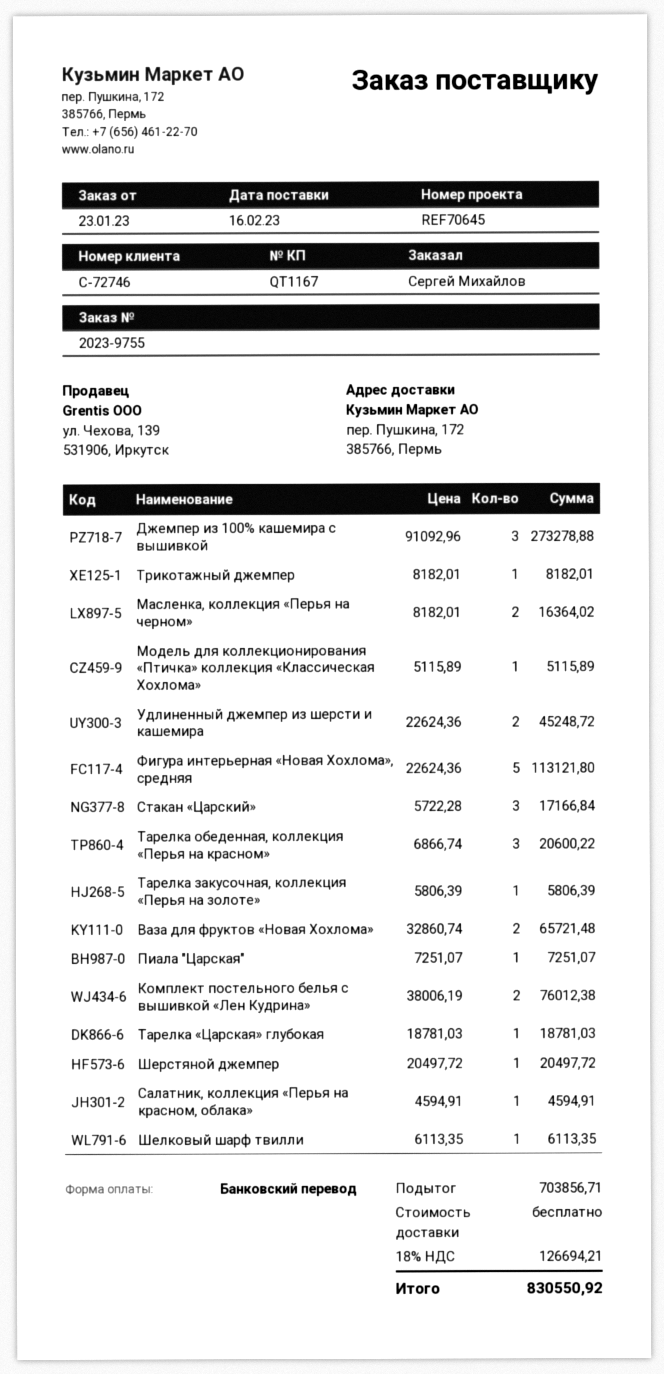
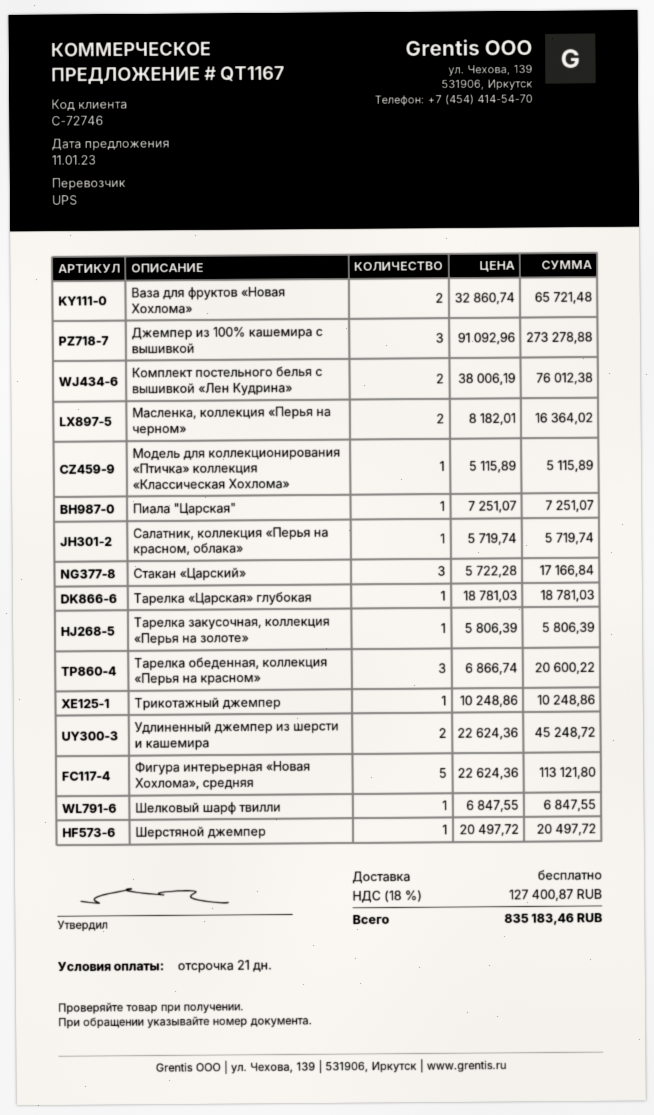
Трикотажный джемпер: 1 x 8182.01 = 8182.01 -> 1 x 10248.86 = 10248.86
Салатник, коллекция «Перья на красном, облака»: 1 x 4594.91 = 4594.91 -> 1 x 5719.74 = 5719.74
Шелковый шарф твилли: 1 x 6113.35 = 6113.35 -> 1 x 6847.55 = 6847.55
tax: 18% = 126694.21 -> 18% = 127400.87
total: 830550.92 -> 835183.46

